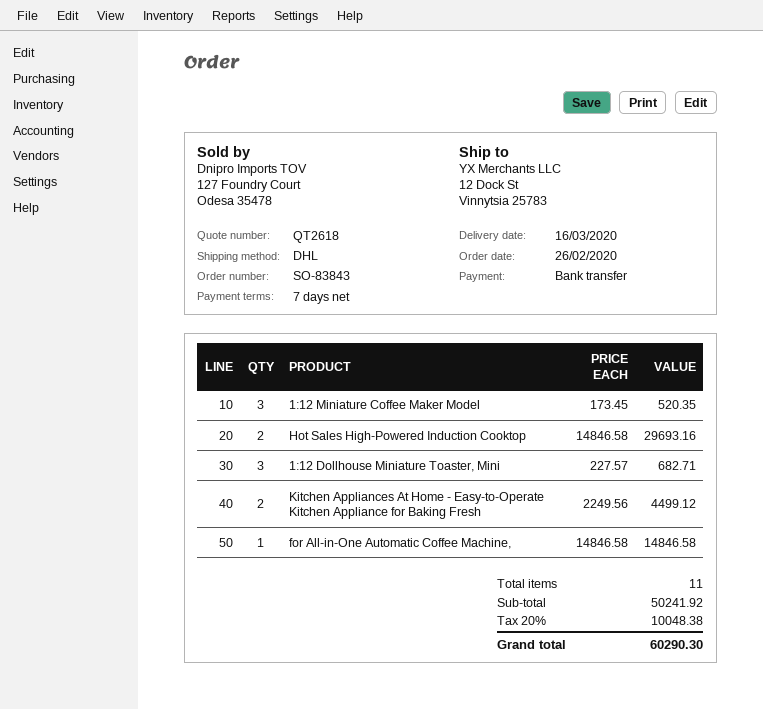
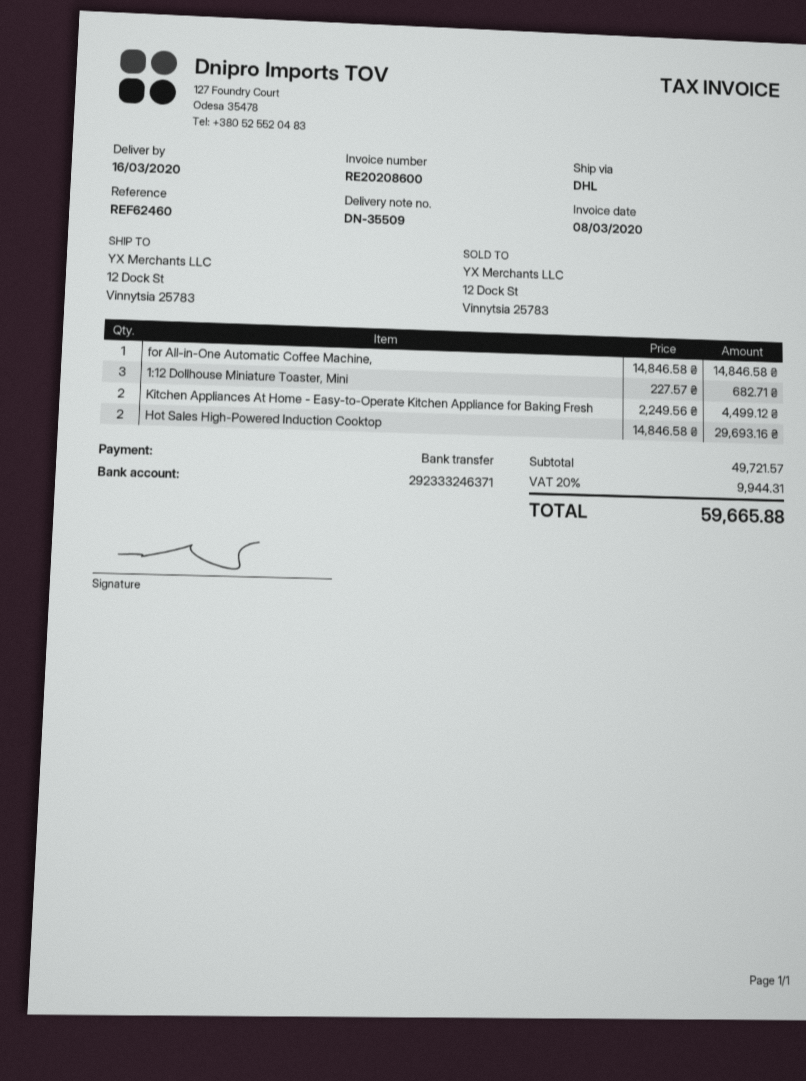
1:12 Miniature Coffee Maker Model: 3 x 173.45 = 520.35 -> none
subtotal: 50241.92 -> 49721.57
tax: 20% = 10048.38 -> 20% = 9944.31
total: 60290.30 -> 59665.88

